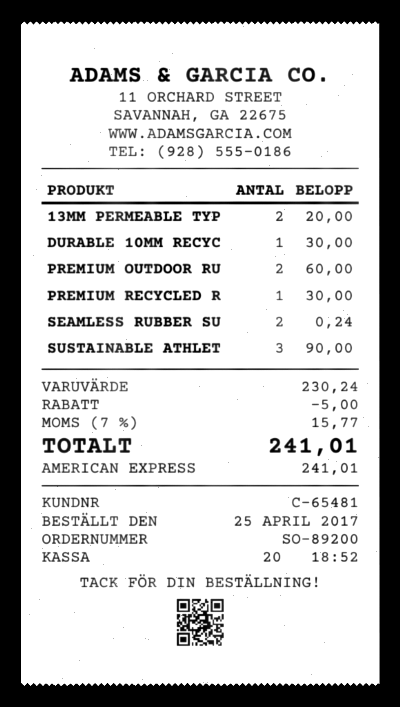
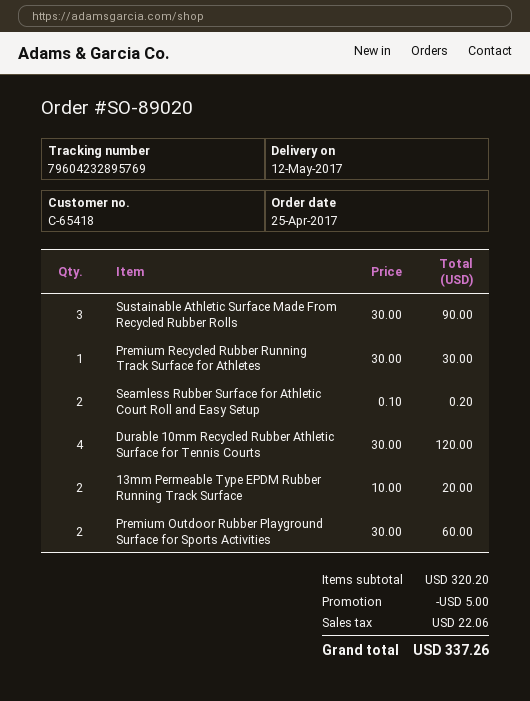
order number: SO-89200 -> SO-89020
customer number: C-65481 -> C-65418
DURABLE 10MM RECYC: 1 for 30.00 -> 4 for 120.00
SEAMLESS RUBBER SU: 2 for 0.24 -> 2 for 0.20
subtotal: 230.24 -> 320.20
tax: 15.77 -> 22.06
total: 241.01 -> 337.26

